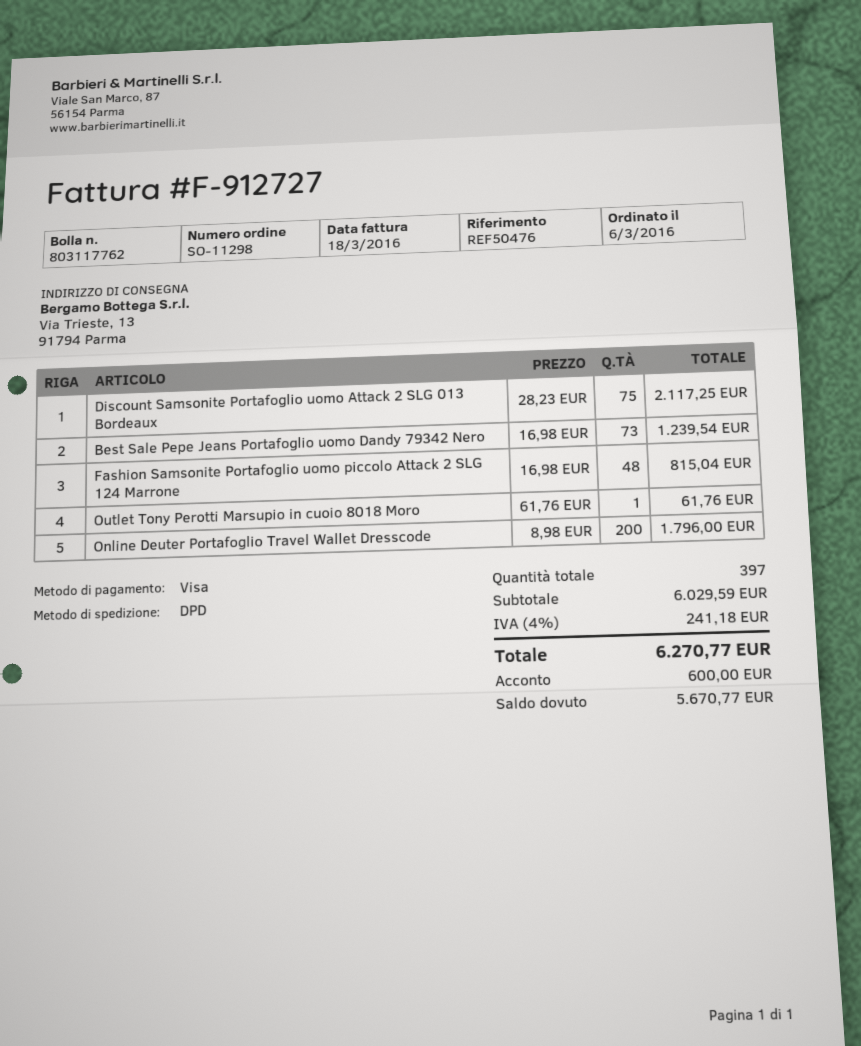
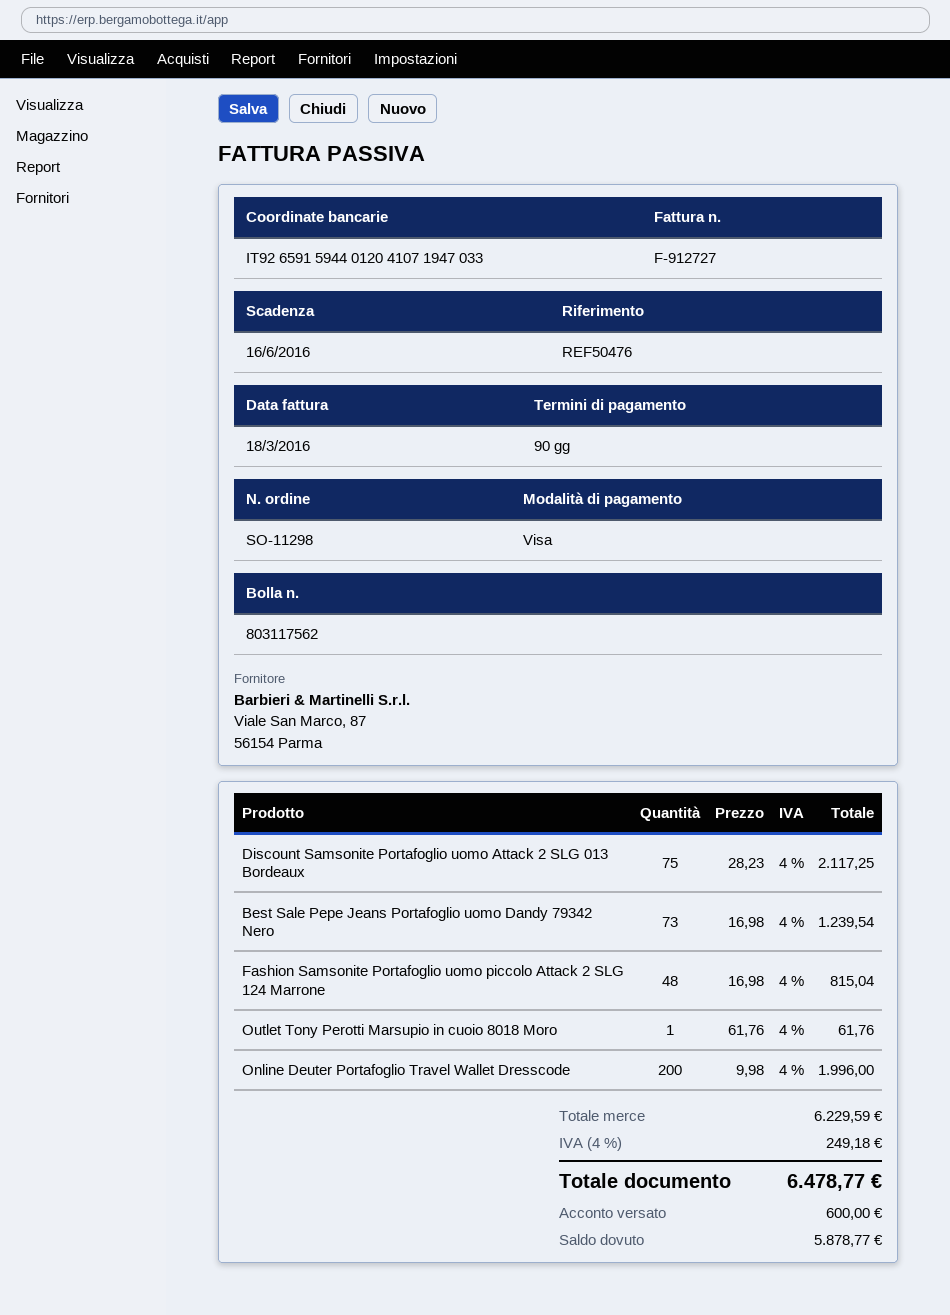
delivery note number: 803117762 -> 803117562
Online Deuter Portafoglio Travel Wallet Dresscode: 200 x 8.98 = 1796.00 -> 200 x 9.98 = 1996.00
subtotal: 6029.59 -> 6229.59
tax: 4% = 241.18 -> 4% = 249.18
total: 6270.77 -> 6478.77
balance: 5670.77 -> 5878.77

